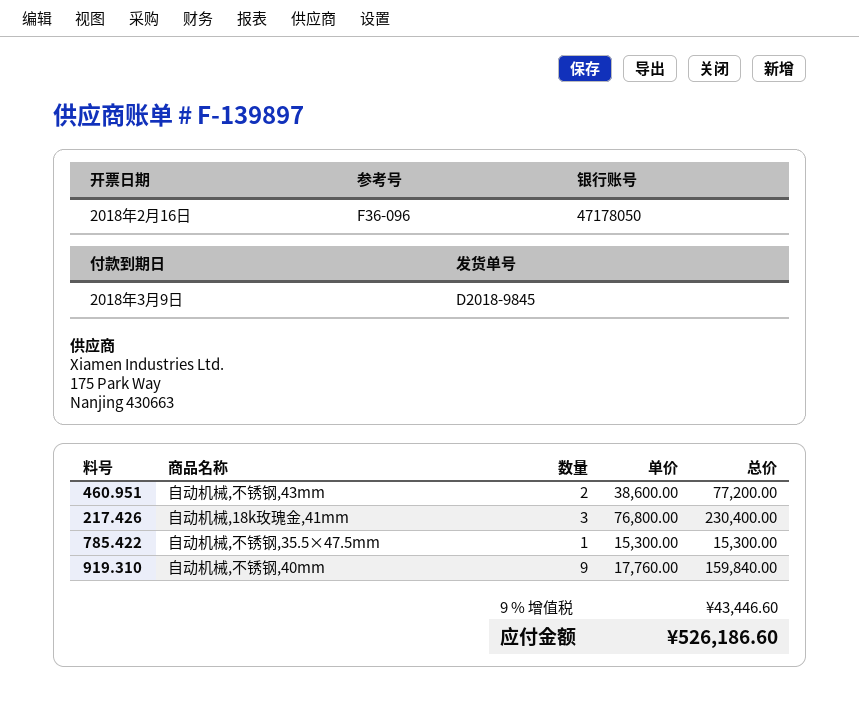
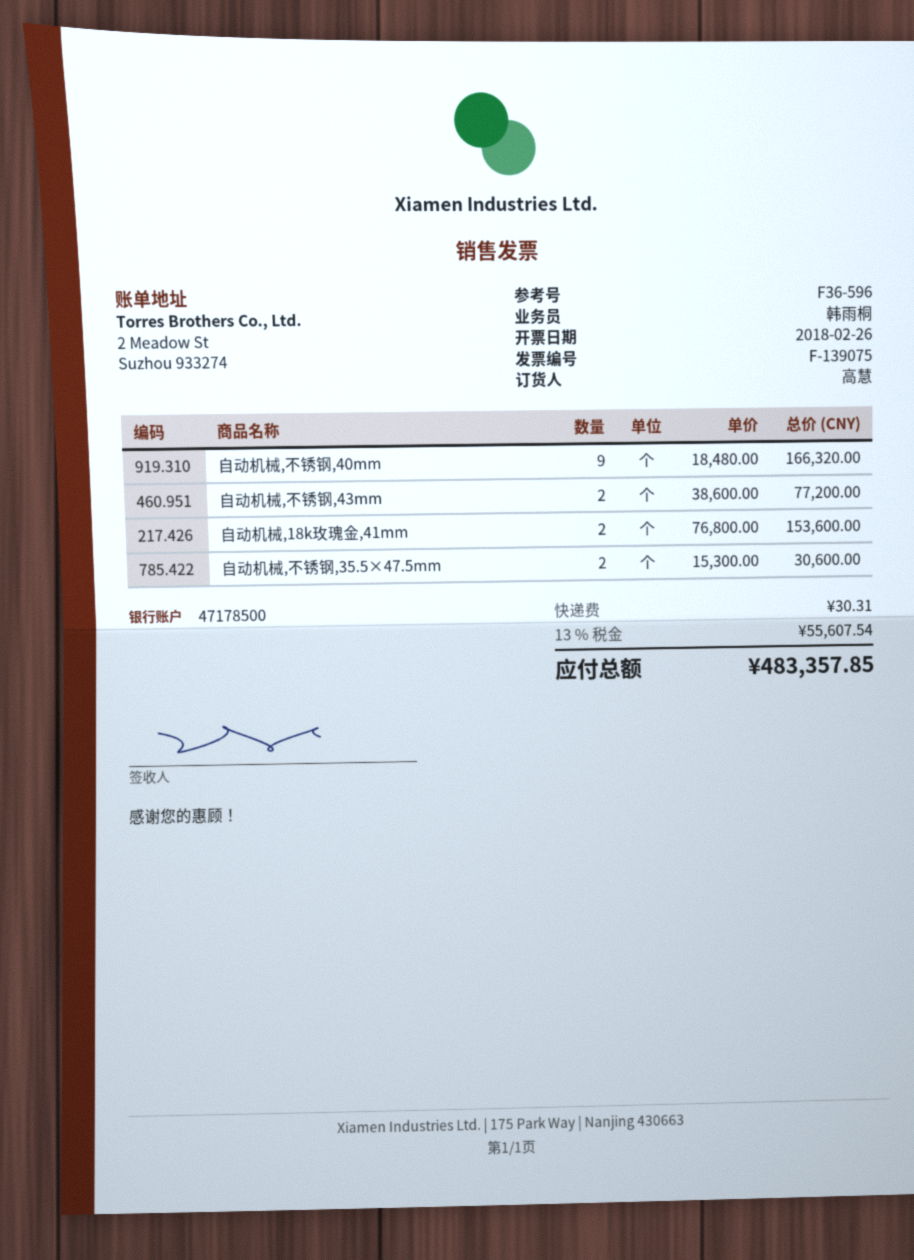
invoice number: F-139897 -> F-139075
invoice date: 2018-02-16 -> 2018-02-26
reference: F36-096 -> F36-596
bank account: 47178050 -> 47178500
自动机械,18k玫瑰金,41mm: 3 x 76800.00 = 230400.00 -> 2 x 76800.00 = 153600.00
自动机械,不锈钢,35.5×47.5mm: 1 x 15300.00 = 15300.00 -> 2 x 15300.00 = 30600.00
自动机械,不锈钢,40mm: 9 x 17760.00 = 159840.00 -> 9 x 18480.00 = 166320.00
shipping: none -> 30.31
tax: 9% = 43446.60 -> 13% = 55607.54
total: 526186.60 -> 483357.85

